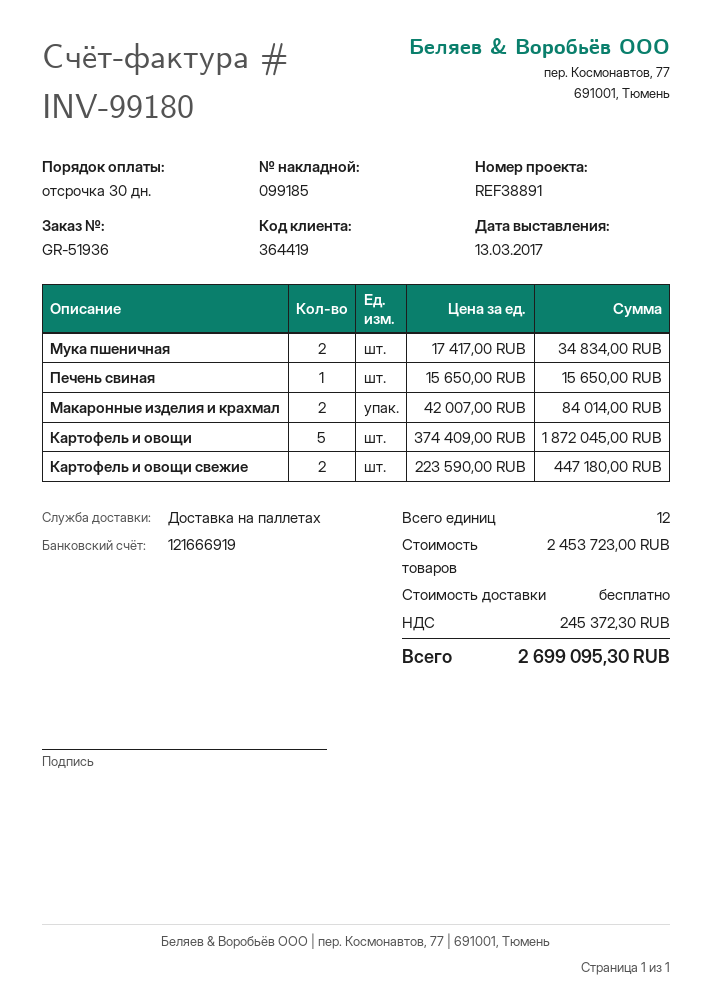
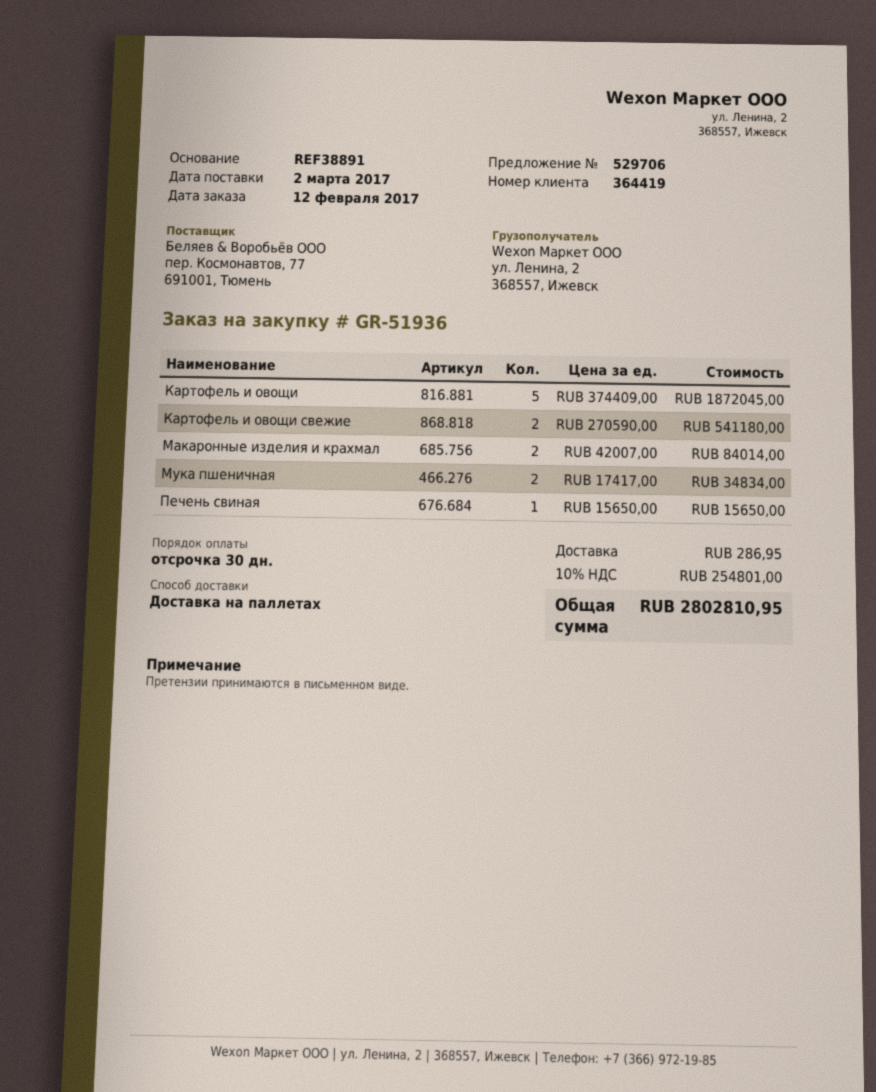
Картофель и овощи свежие: 2 x 223590.00 = 447180.00 -> 2 x 270590.00 = 541180.00
shipping: 0.00 -> 286.95
tax: 245372.30 -> 254801.00
total: 2699095.30 -> 2802810.95

